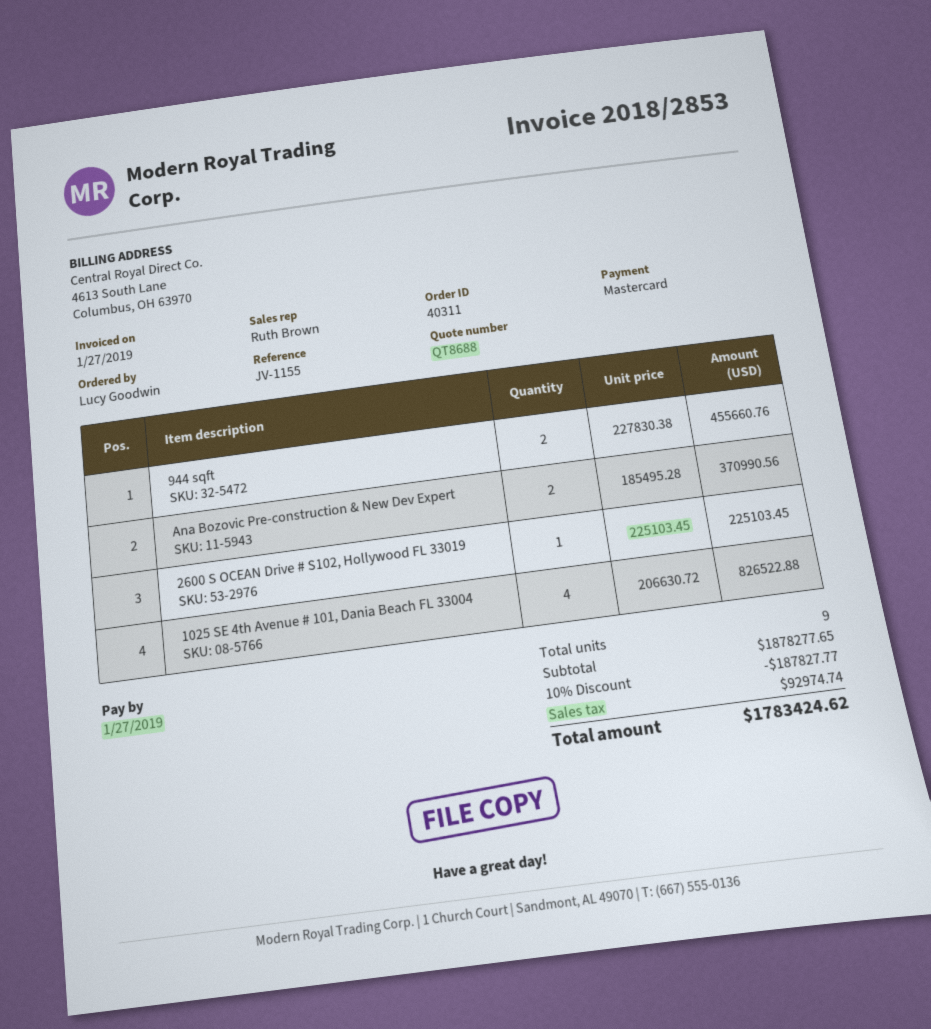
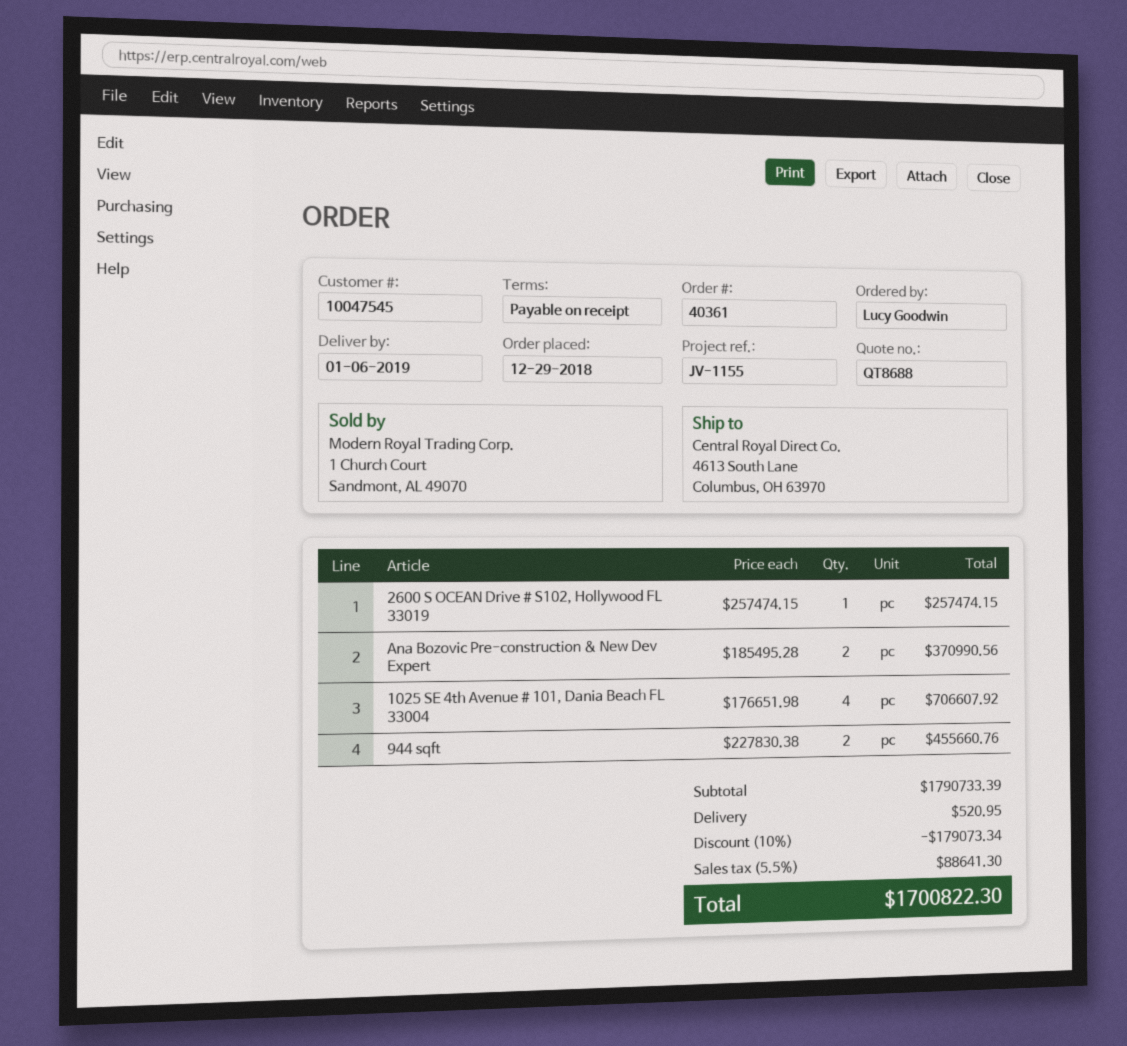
order number: 40311 -> 40361
2600 S OCEAN Drive # S102, Hollywood FL 33019: 1 x 225103.45 = 225103.45 -> 1 x 257474.15 = 257474.15
1025 SE 4th Avenue # 101, Dania Beach FL 33004: 4 x 206630.72 = 826522.88 -> 4 x 176651.98 = 706607.92
subtotal: 1878277.65 -> 1790733.39
discount: 10% = 187827.77 -> 10% = 179073.34
shipping: none -> 520.95
tax: 92974.74 -> 88641.30
total: 1783424.62 -> 1700822.30

